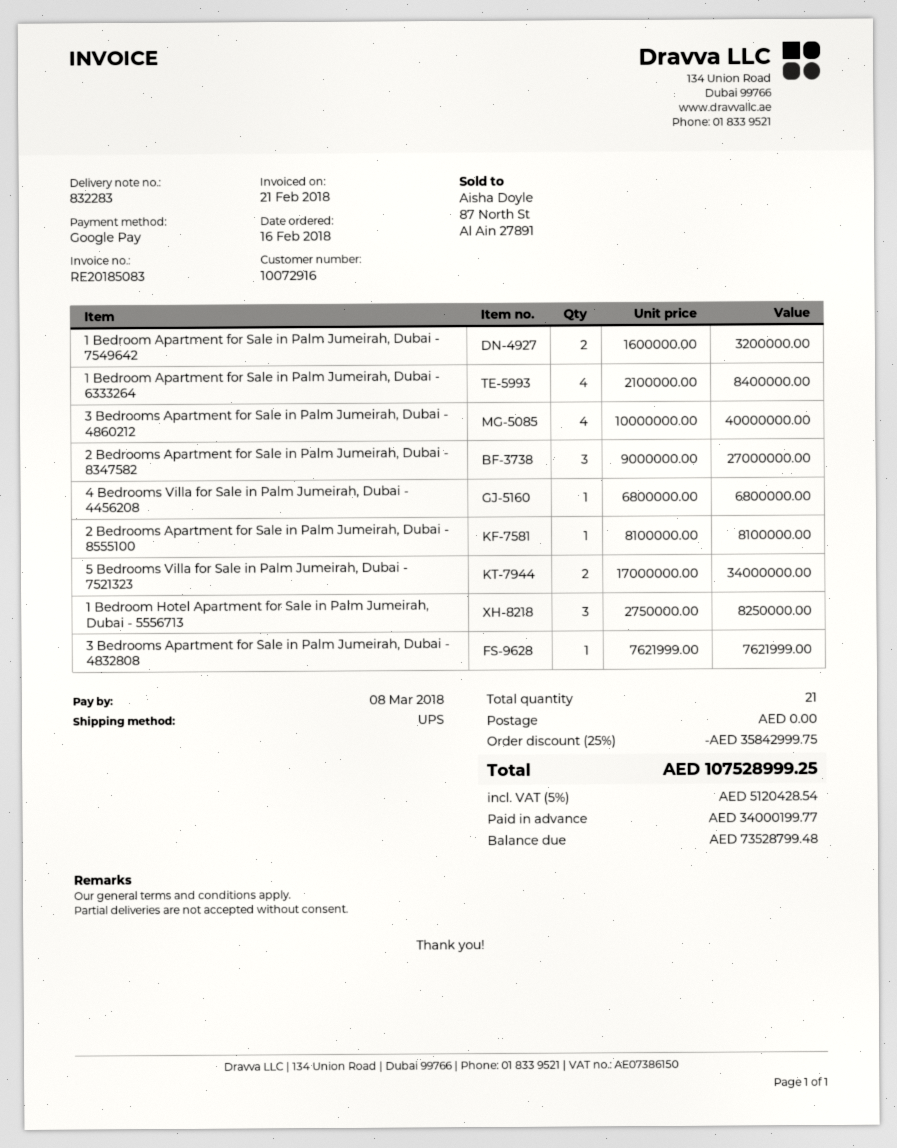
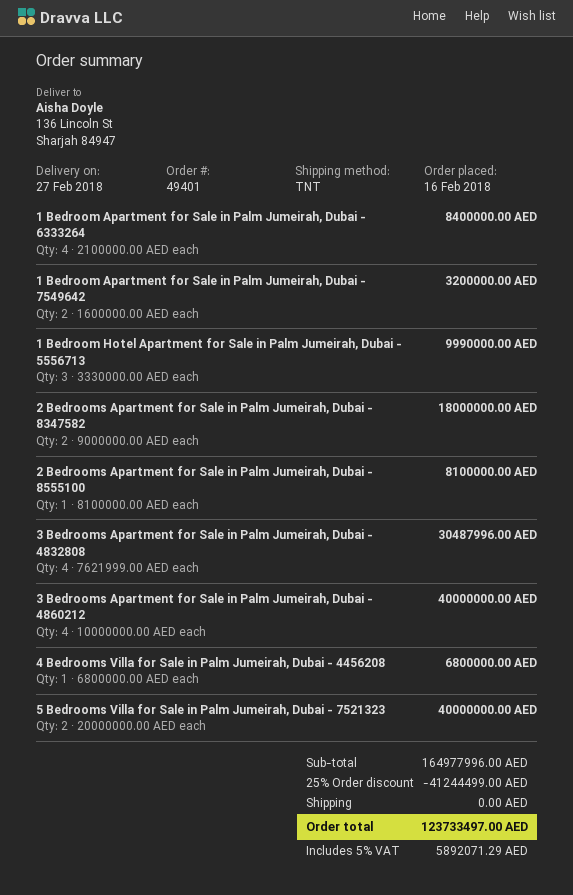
shipping method: UPS -> TNT
2 Bedrooms Apartment for Sale in Palm Jumeirah, Dubai - 8347582: 3 x 9000000.00 = 27000000.00 -> 2 x 9000000.00 = 18000000.00
5 Bedrooms Villa for Sale in Palm Jumeirah, Dubai - 7521323: 2 x 17000000.00 = 34000000.00 -> 2 x 20000000.00 = 40000000.00
1 Bedroom Hotel Apartment for Sale in Palm Jumeirah, Dubai - 5556713: 3 x 2750000.00 = 8250000.00 -> 3 x 3330000.00 = 9990000.00
3 Bedrooms Apartment for Sale in Palm Jumeirah, Dubai - 4832808: 1 x 7621999.00 = 7621999.00 -> 4 x 7621999.00 = 30487996.00
discount: 25% = 35842999.75 -> 25% = 41244499.00
tax: 5% = 5120428.54 -> 5% = 5892071.29
total: 107528999.25 -> 123733497.00

